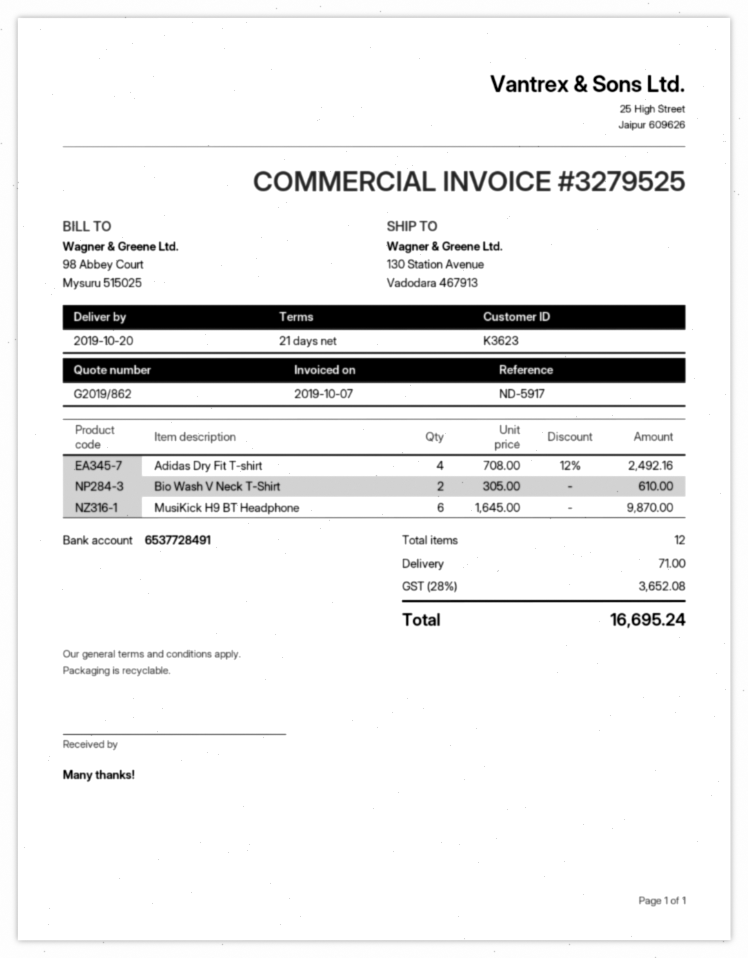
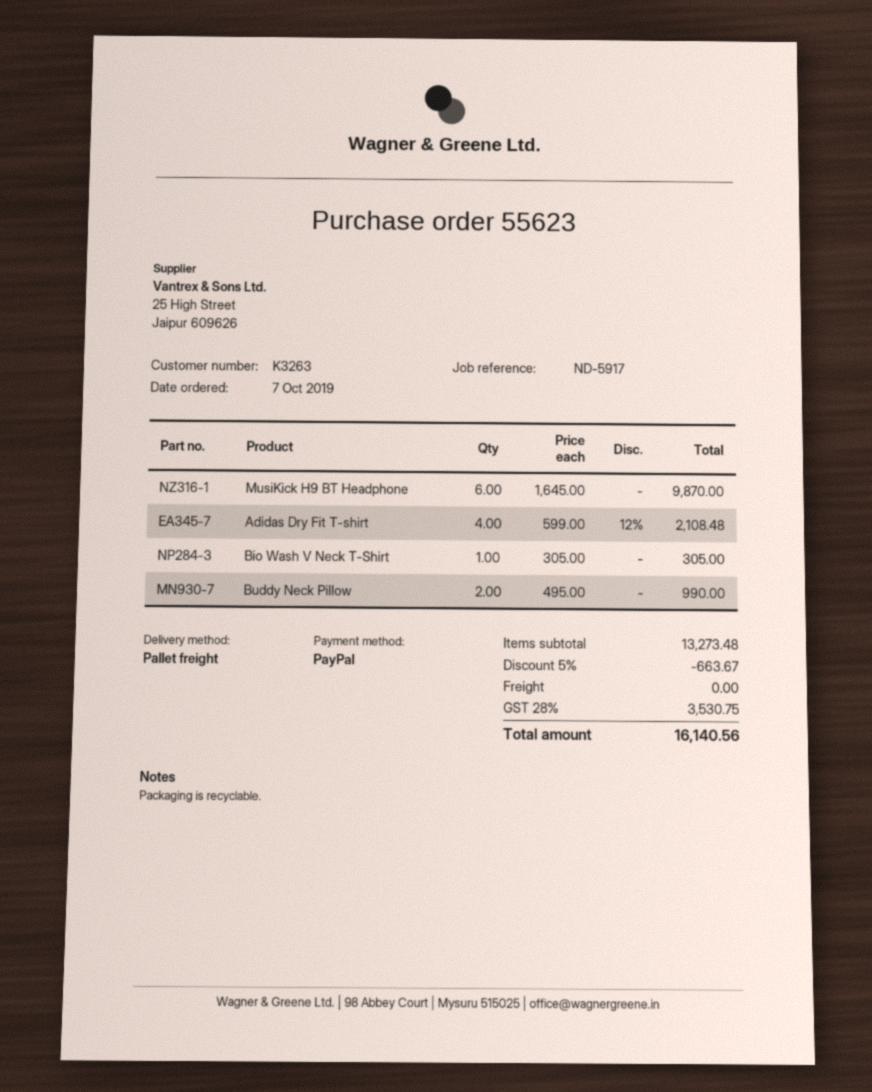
customer number: K3623 -> K3263
Adidas Dry Fit T-shirt: 4 x 708.00 - 12% = 2492.16 -> 4 x 599.00 - 12% = 2108.48
Bio Wash V Neck T-Shirt: 2 x 305.00 = 610.00 -> 1 x 305.00 = 305.00
Buddy Neck Pillow: none -> 2 x 495.00 = 990.00
discount: none -> 5% = 663.67
shipping: 71.00 -> 0.00
tax: 28% = 3652.08 -> 28% = 3530.75
total: 16695.24 -> 16140.56

